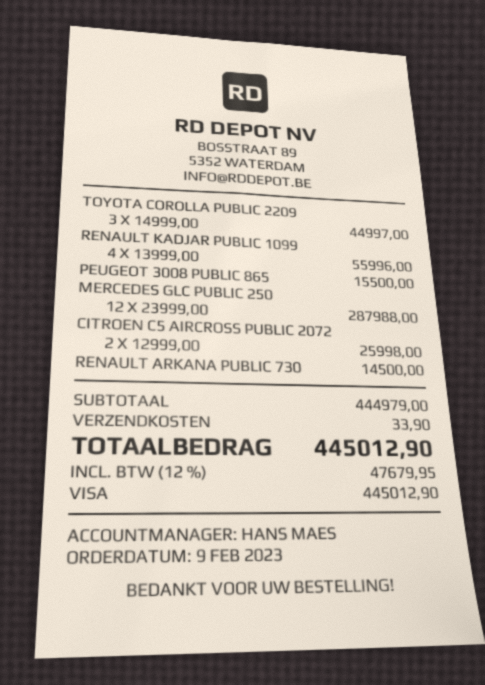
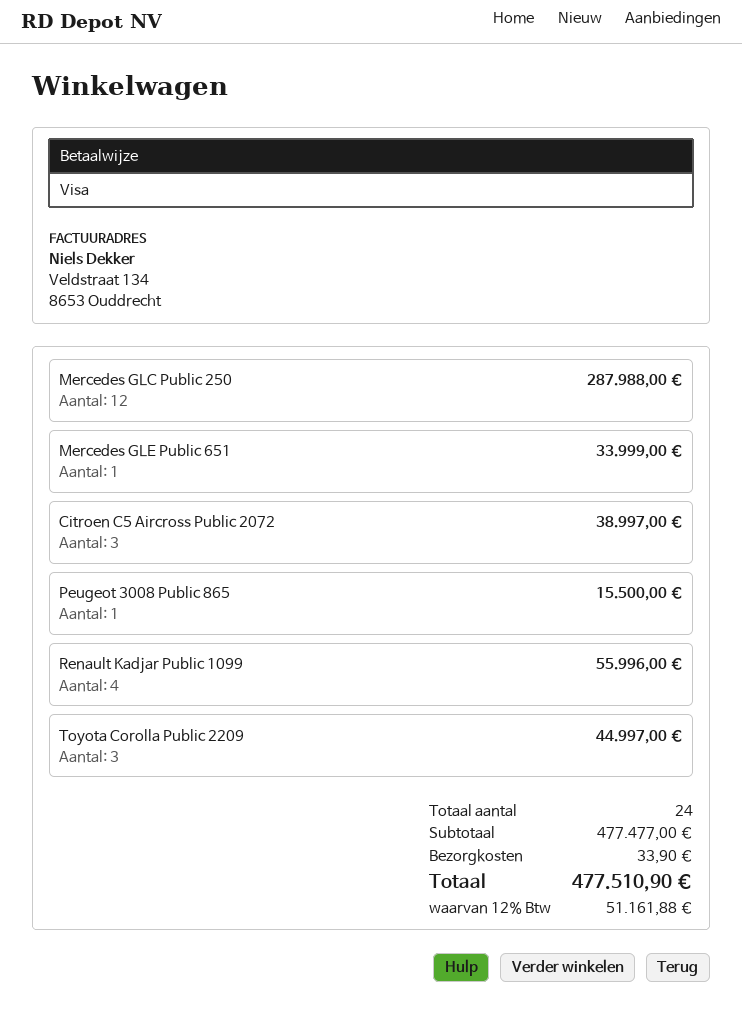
CITROEN C5 AIRCROSS PUBLIC 2072: 2 for 25998.00 -> 3 for 38997.00
RENAULT ARKANA PUBLIC 730: 1 for 14500.00 -> none
Mercedes GLE Public 651: none -> 1 for 33999.00
subtotal: 444979.00 -> 477477.00
tax: 12% = 47679.95 -> 12% = 51161.88
total: 445012.90 -> 477510.90

